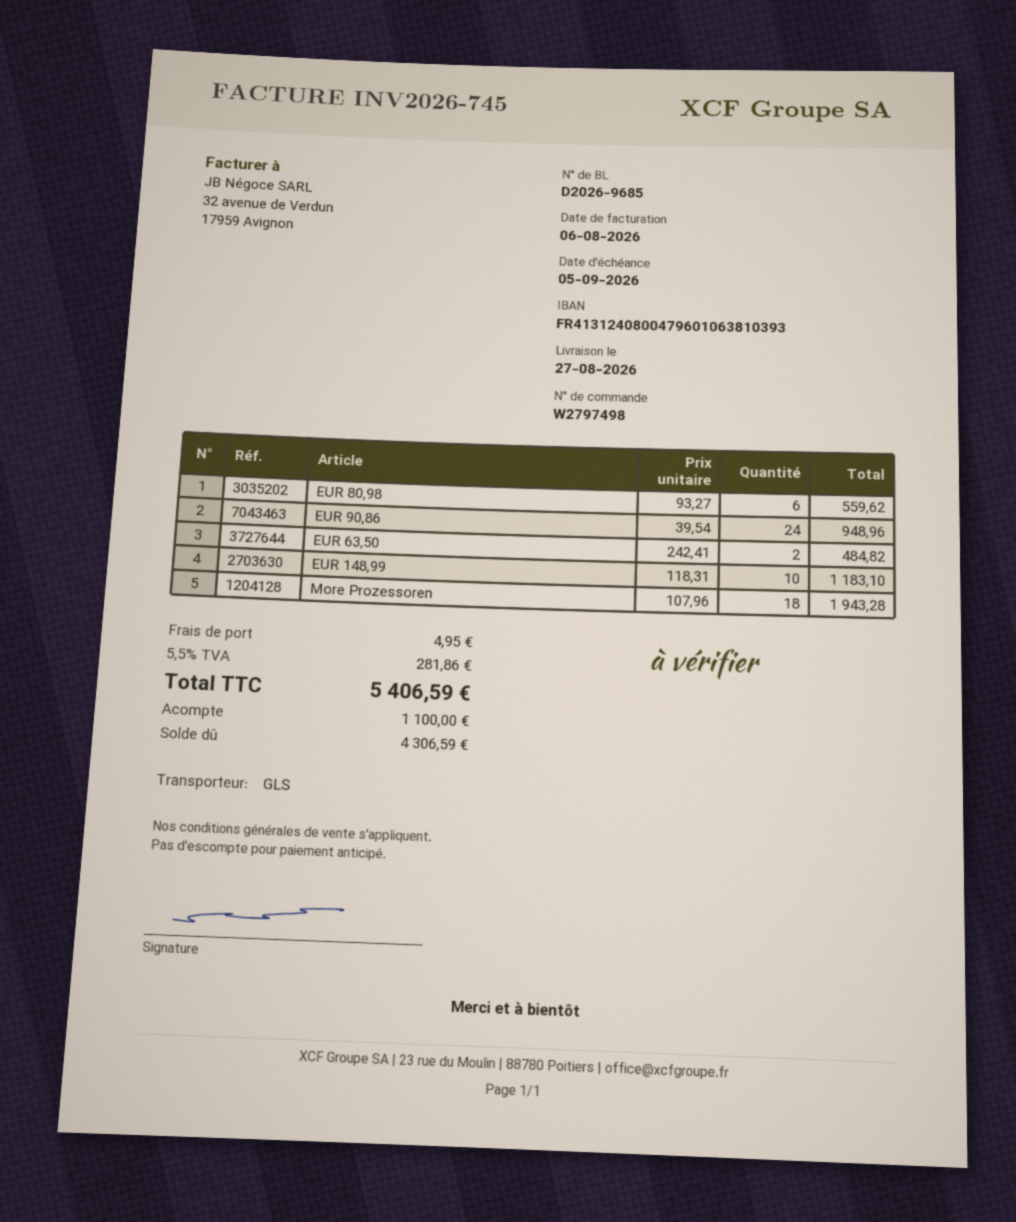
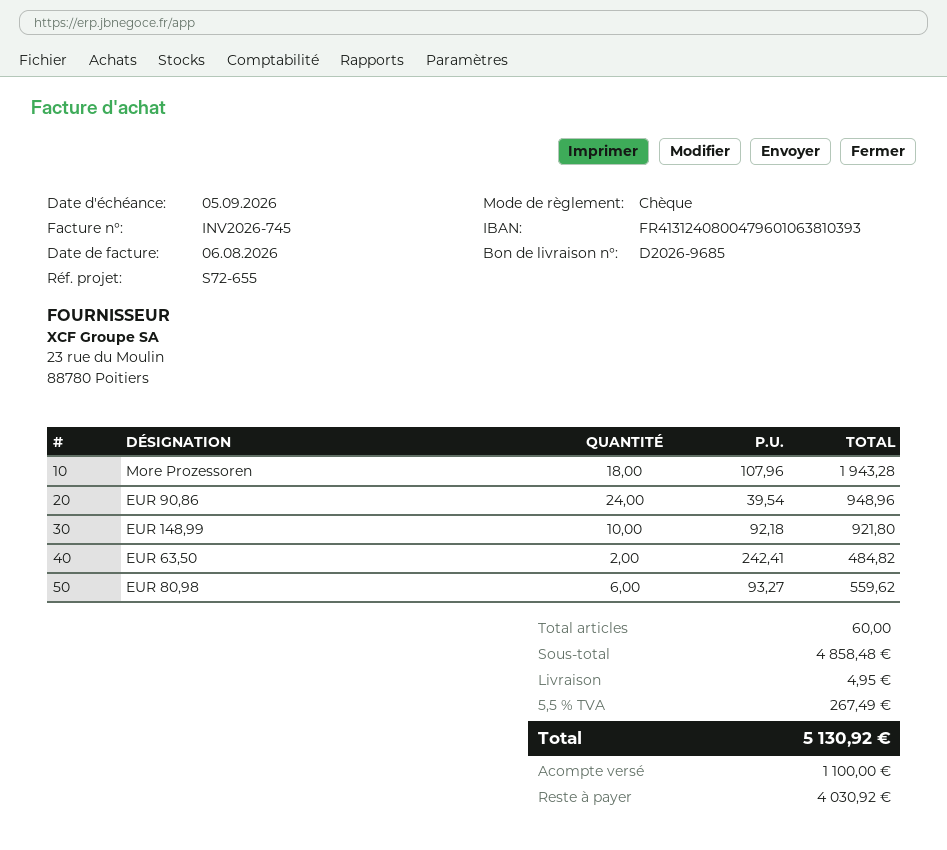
EUR 148,99: 10 x 118.31 = 1183.10 -> 10 x 92.18 = 921.80
tax: 5.5% = 281.86 -> 5.5% = 267.49
total: 5406.59 -> 5130.92
balance: 4306.59 -> 4030.92

